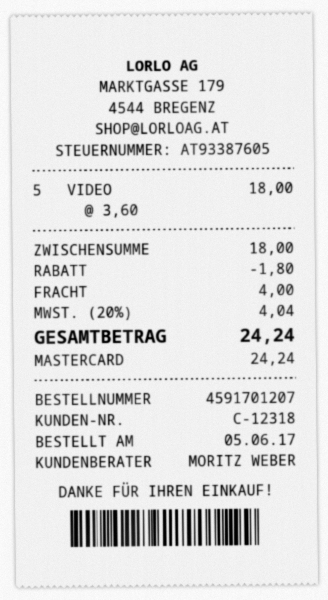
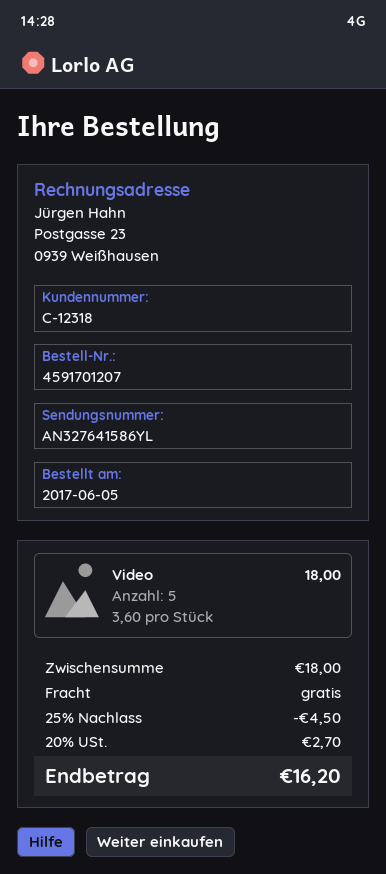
discount: 1.80 -> 4.50
shipping: 4.00 -> 0.00
tax: 20% = 4.04 -> 20% = 2.70
total: 24.24 -> 16.20

